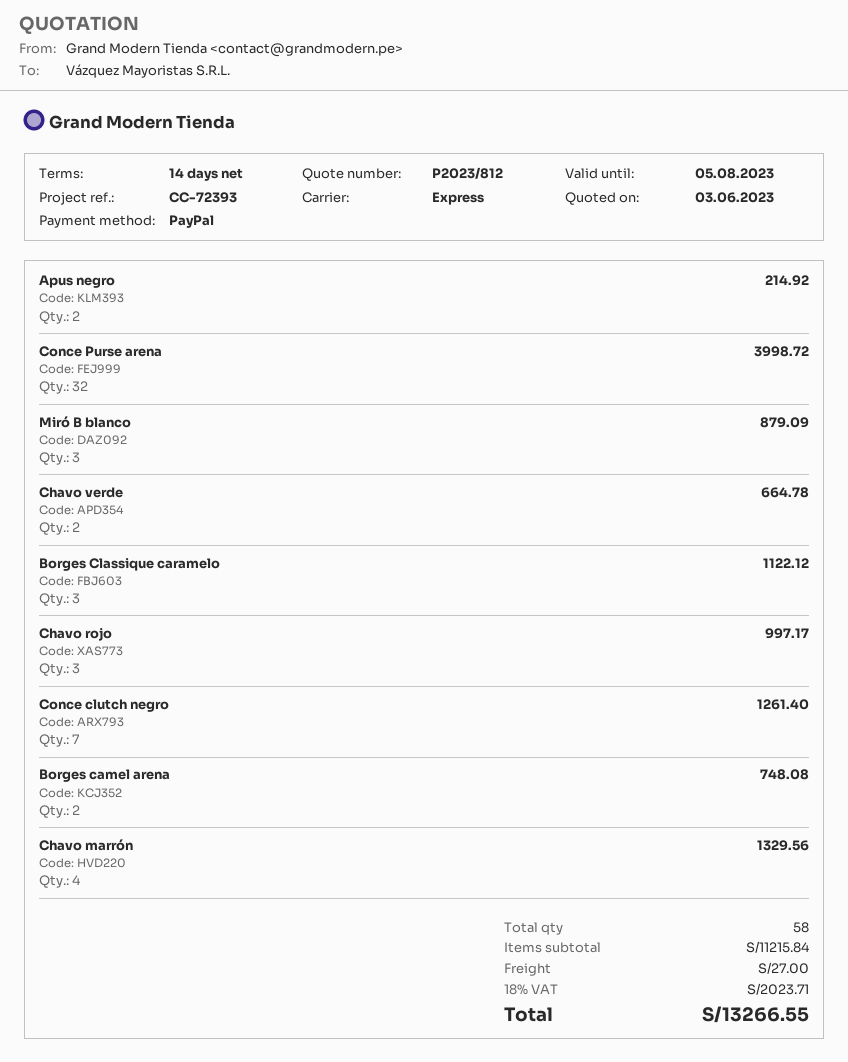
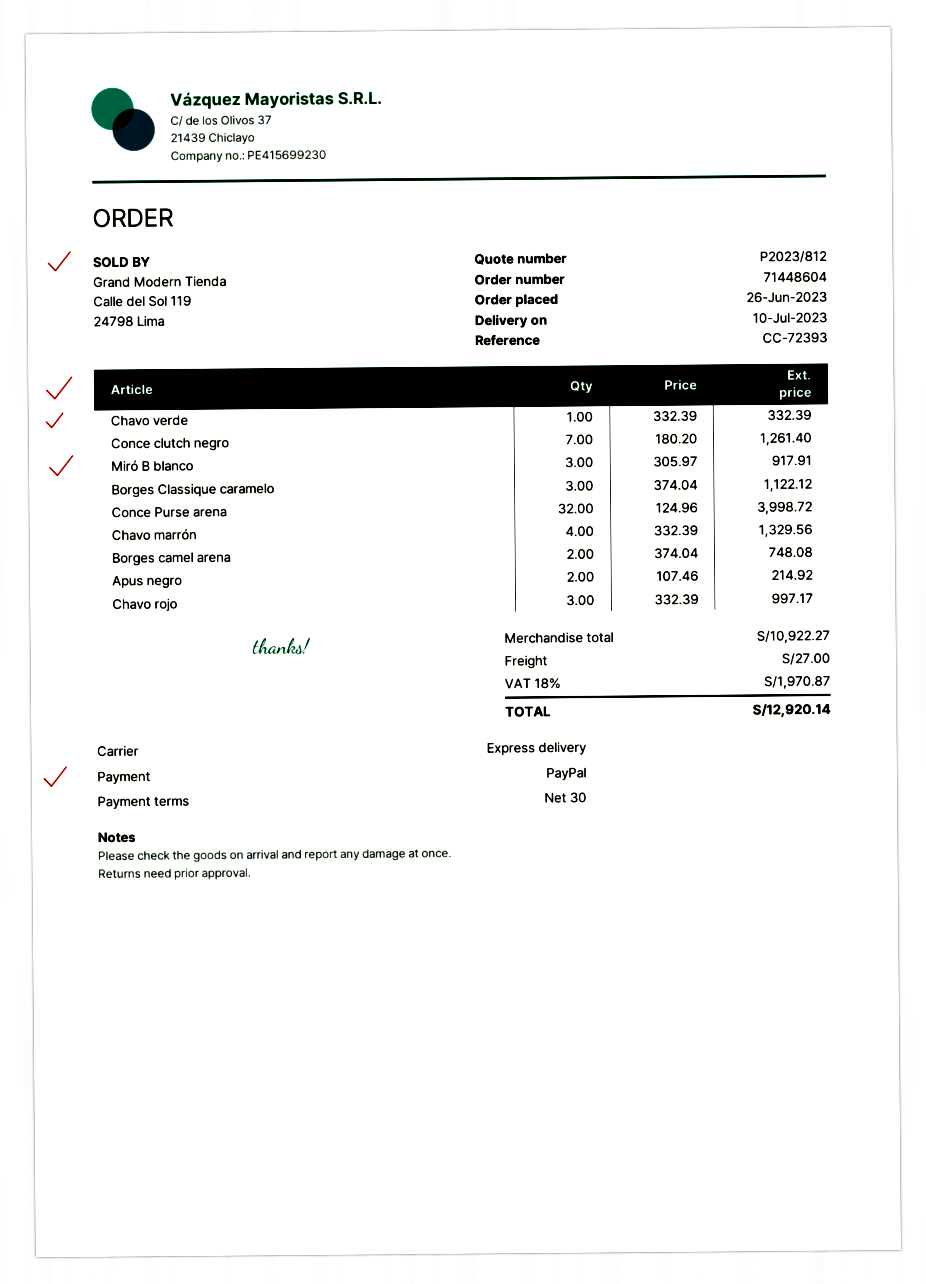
payment terms: 14 days -> 30 days
Miró B blanco: 3 for 879.09 -> 3 for 917.91
Chavo verde: 2 for 664.78 -> 1 for 332.39
subtotal: 11215.84 -> 10922.27
tax: 18% = 2023.71 -> 18% = 1970.87
total: 13266.55 -> 12920.14

